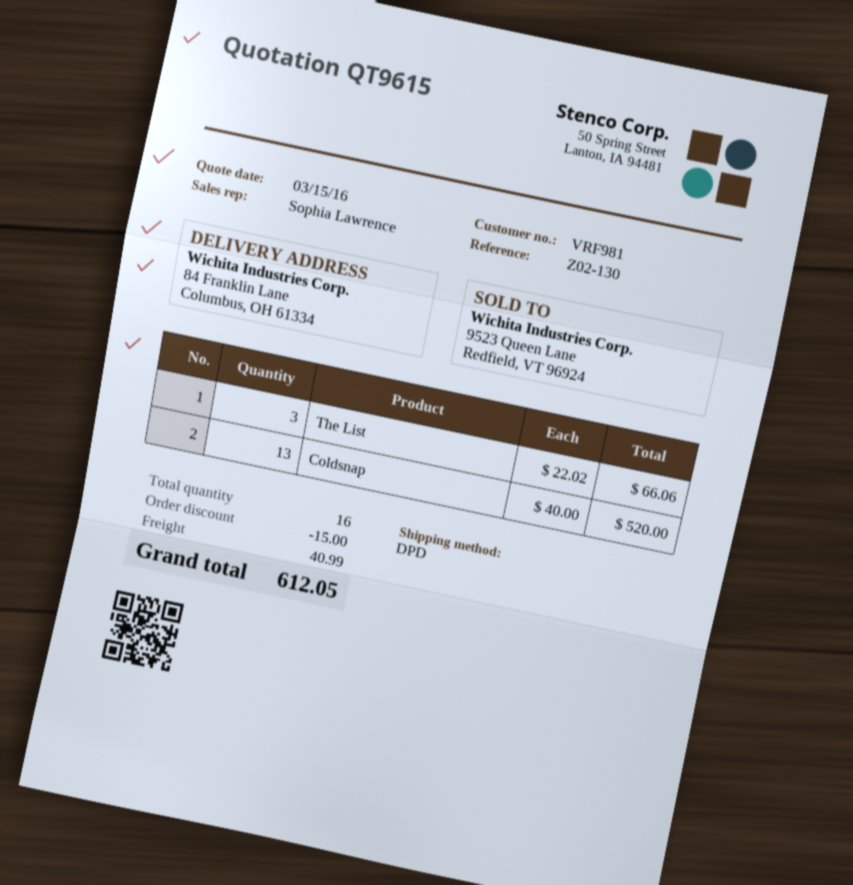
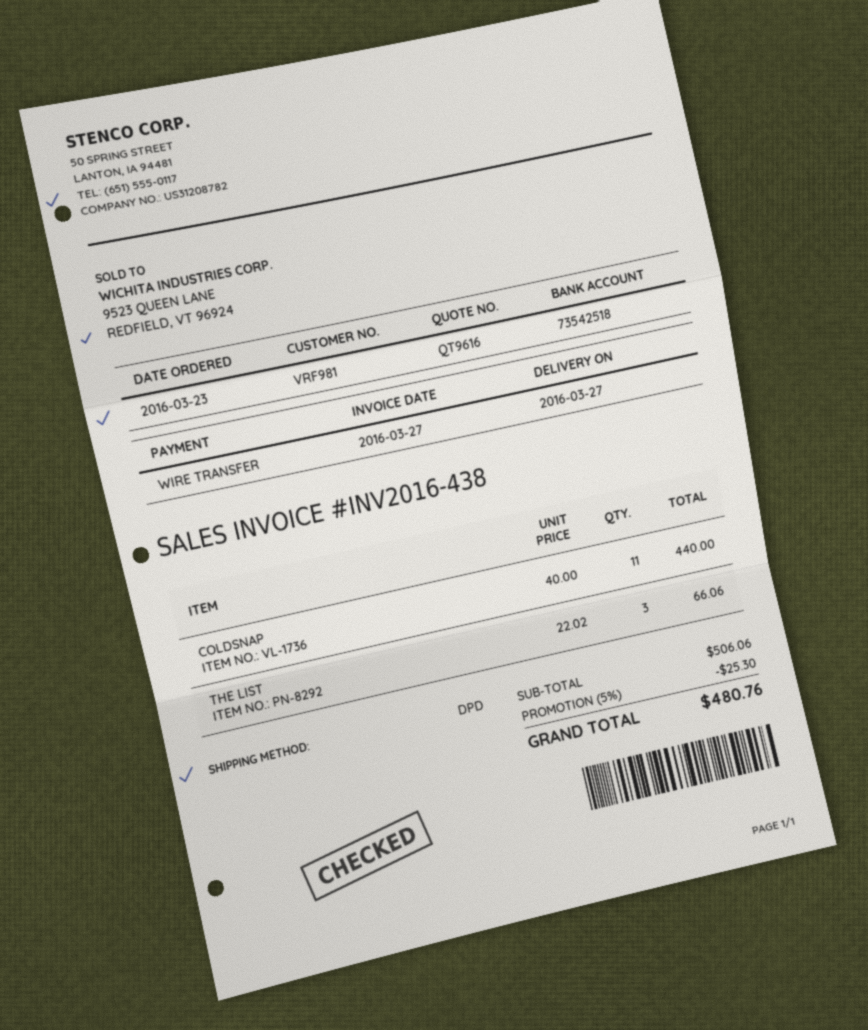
quote number: QT9615 -> QT9616
Coldsnap: 13 x 40.00 = 520.00 -> 11 x 40.00 = 440.00
discount: 15.00 -> 25.30
shipping: 40.99 -> none
total: 612.05 -> 480.76

